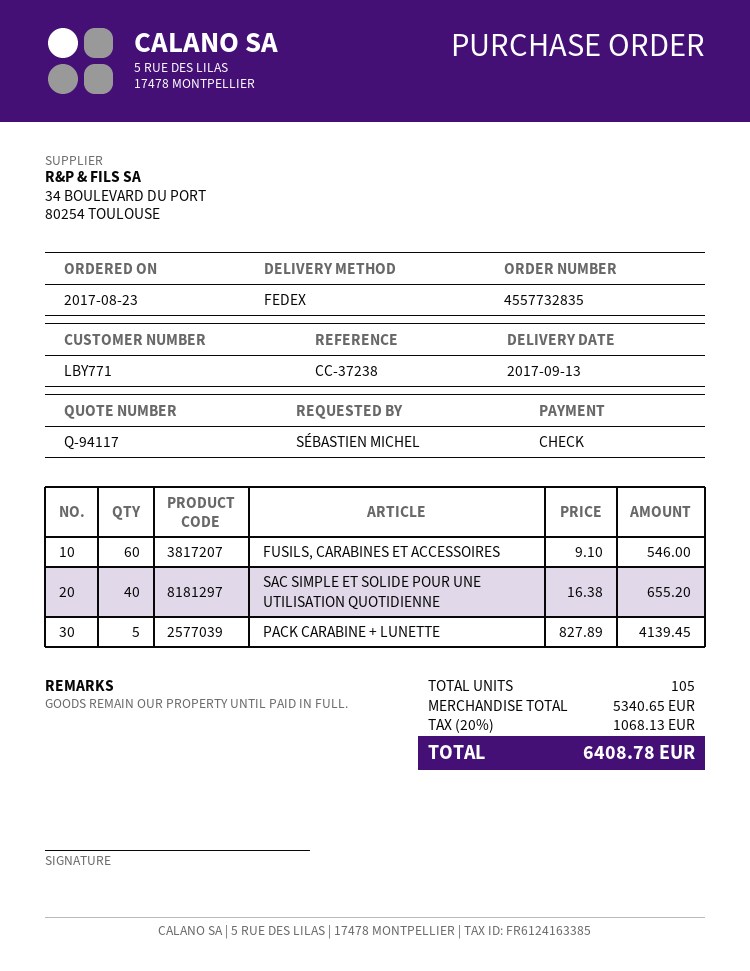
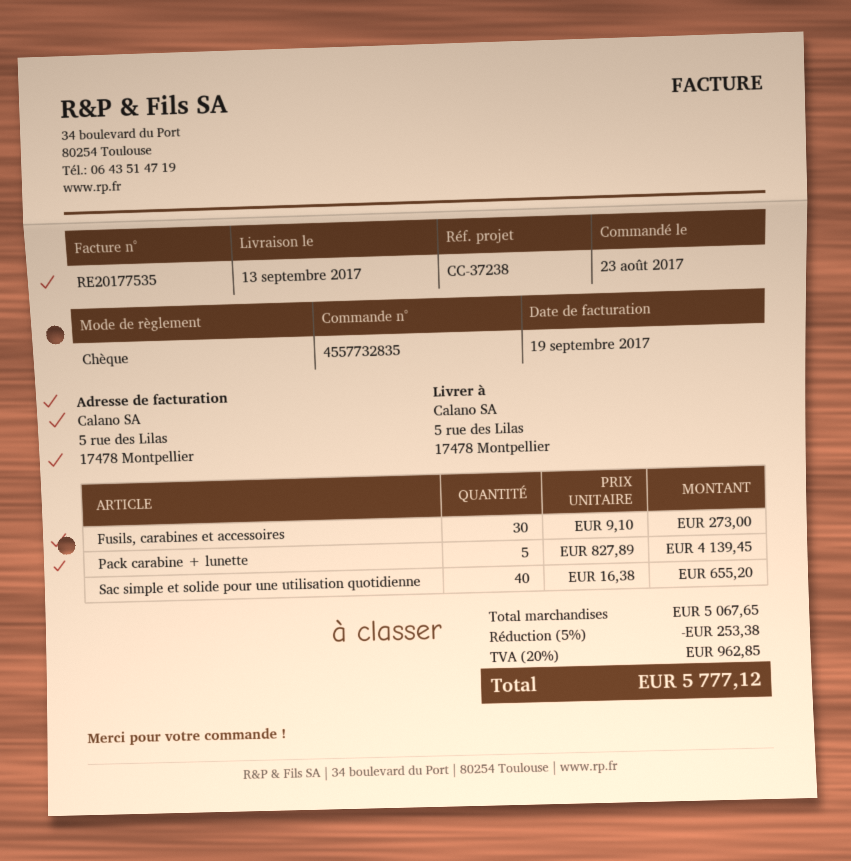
FUSILS, CARABINES ET ACCESSOIRES: 60 x 9.10 = 546.00 -> 30 x 9.10 = 273.00
subtotal: 5340.65 -> 5067.65
discount: none -> 5% = 253.38
tax: 20% = 1068.13 -> 20% = 962.85
total: 6408.78 -> 5777.12

